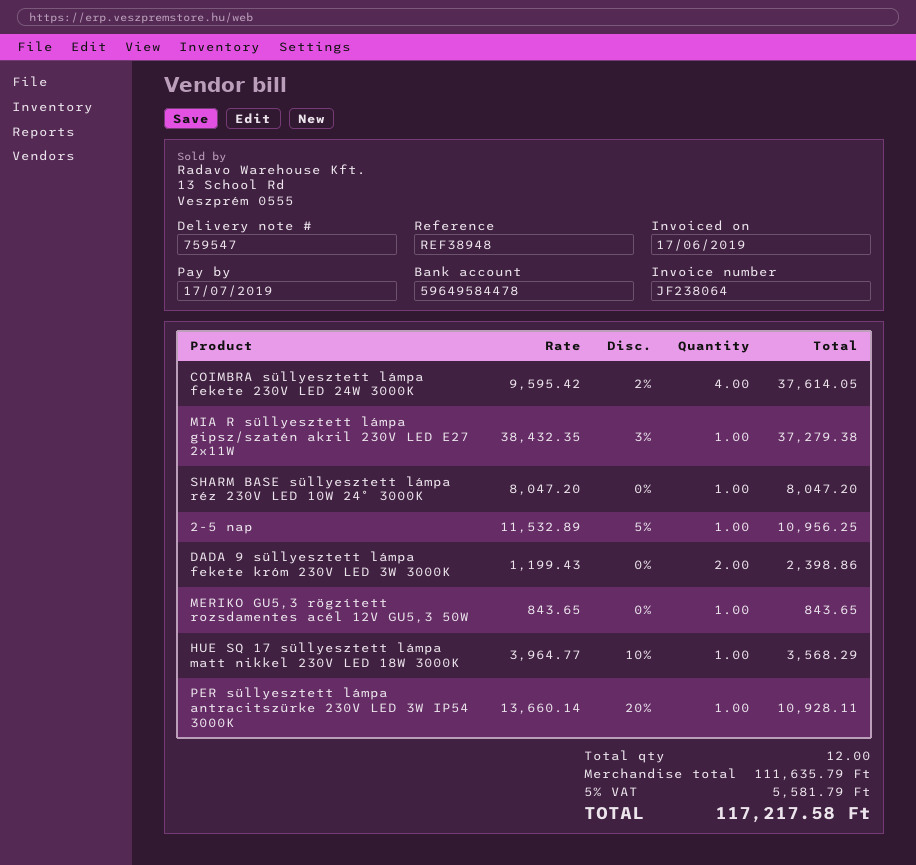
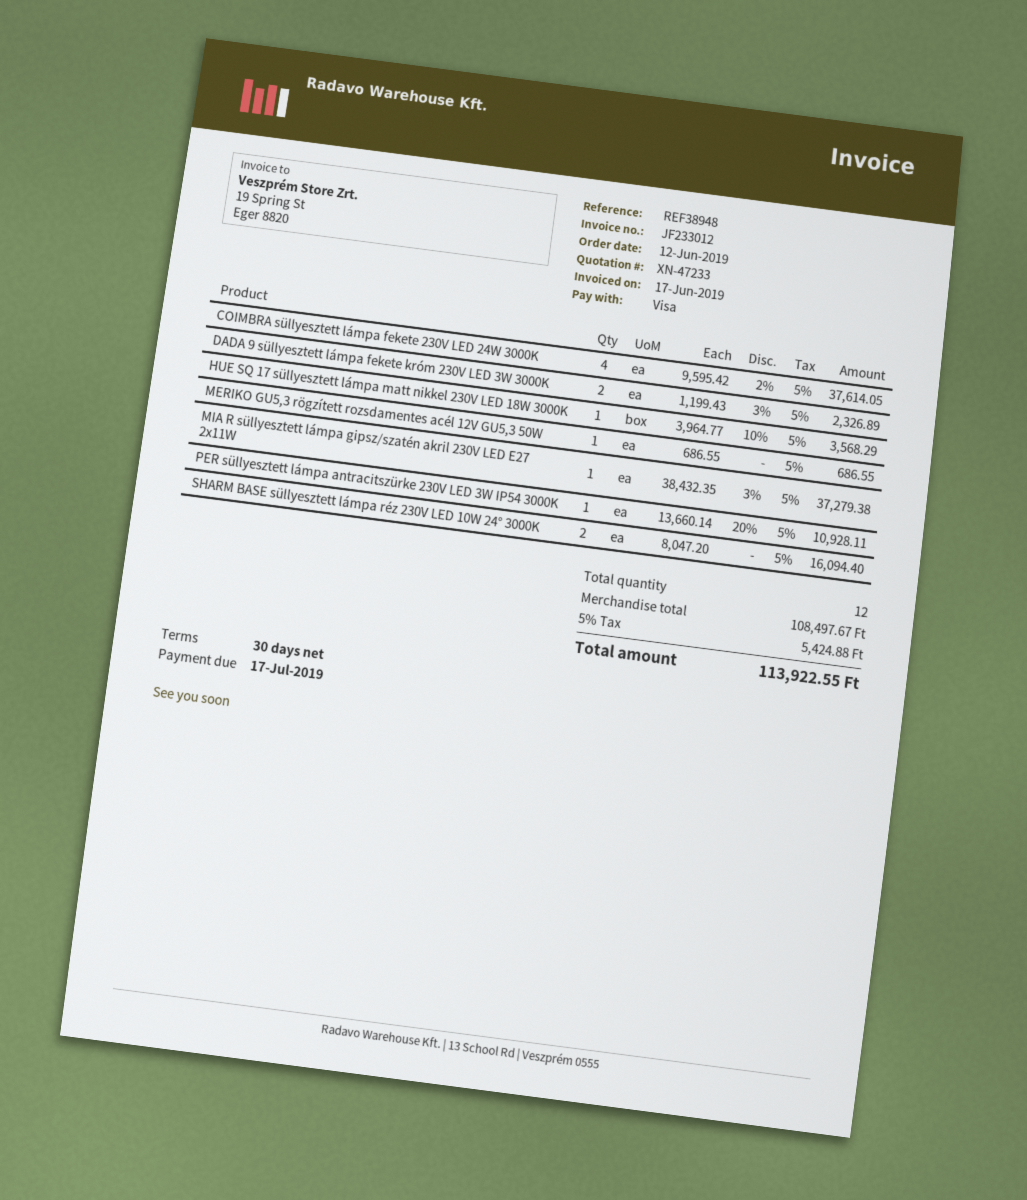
invoice number: JF238064 -> JF233012
SHARM BASE süllyesztett lámpa réz 230V LED 10W 24° 3000K: 1 x 8047.20 = 8047.20 -> 2 x 8047.20 = 16094.40
2-5 nap: 1 x 11532.89 - 5% = 10956.25 -> none
DADA 9 süllyesztett lámpa fekete króm 230V LED 3W 3000K: 2 x 1199.43 = 2398.86 -> 2 x 1199.43 - 3% = 2326.89
MERIKO GU5,3 rögzített rozsdamentes acél 12V GU5,3 50W: 1 x 843.65 = 843.65 -> 1 x 686.55 = 686.55
subtotal: 111635.79 -> 108497.67
tax: 5% = 5581.79 -> 5% = 5424.88
total: 117217.58 -> 113922.55

